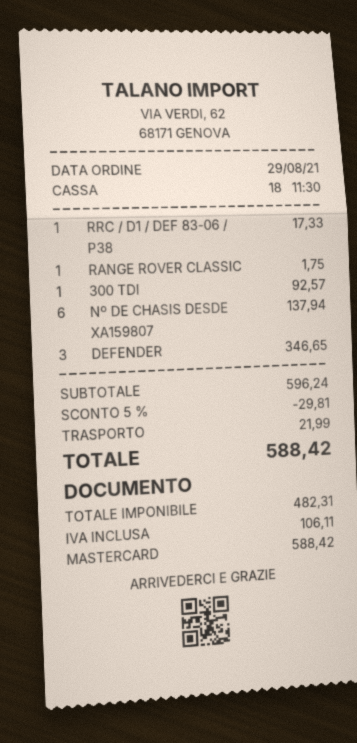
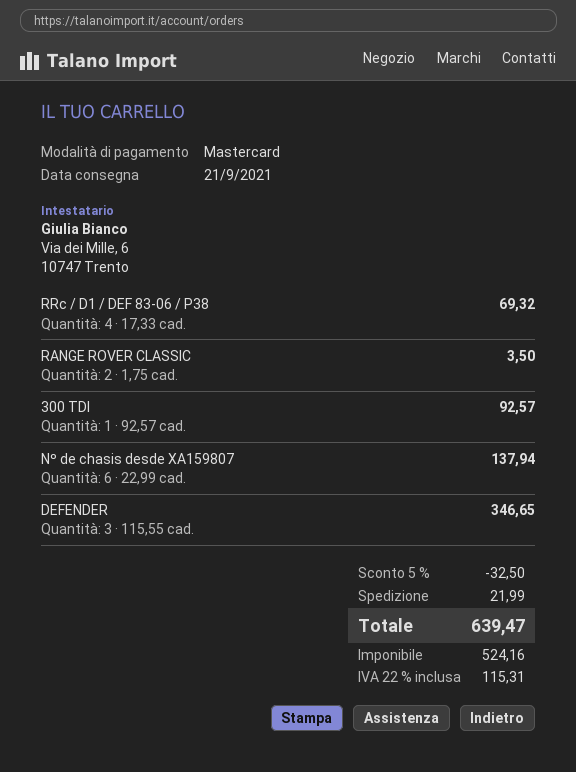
RRC / D1 / DEF 83-06 / P38: 1 for 17.33 -> 4 for 69.32
RANGE ROVER CLASSIC: 1 for 1.75 -> 2 for 3.50
discount: 5% = 29.81 -> 5% = 32.50
net: 482.31 -> 524.16
tax: 106.11 -> 115.31
total: 588.42 -> 639.47

